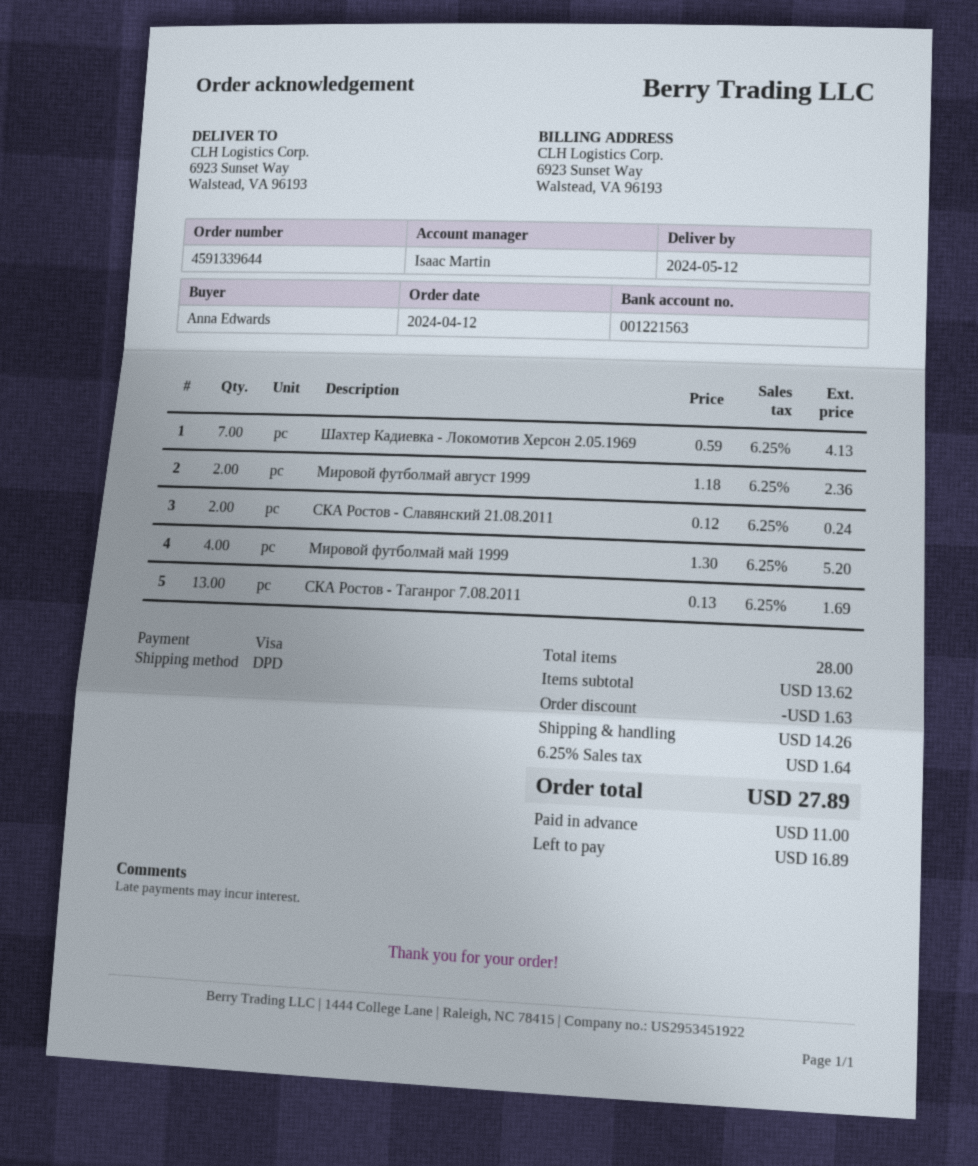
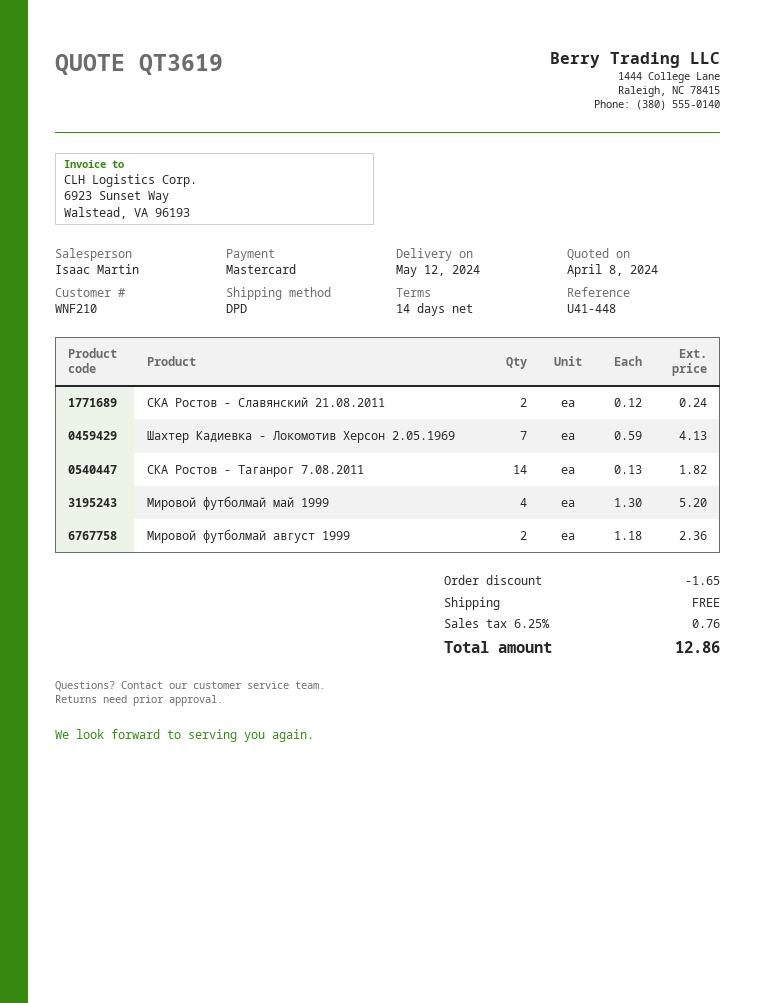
payment method: Visa -> Mastercard
СКА Ростов - Таганрог 7.08.2011: 13 x 0.13 = 1.69 -> 14 x 0.13 = 1.82
discount: 1.63 -> 1.65
shipping: 14.26 -> 0.00
tax: 6.25% = 1.64 -> 6.25% = 0.76
total: 27.89 -> 12.86

